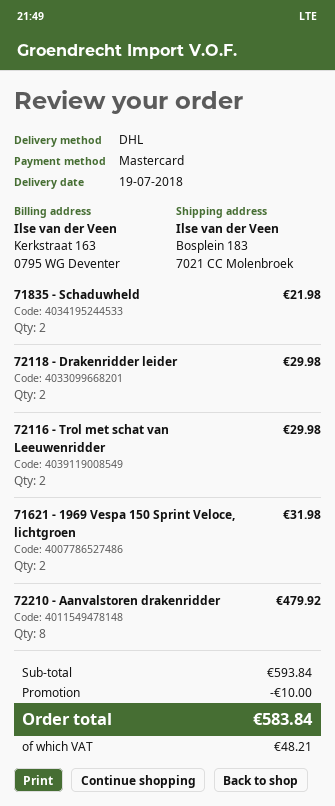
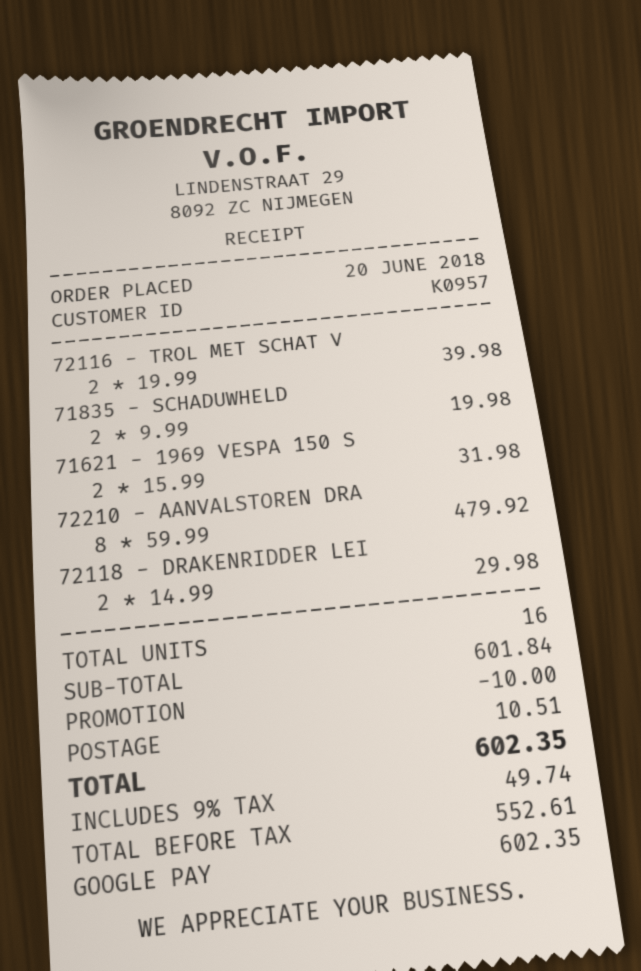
payment method: Mastercard -> Google Pay
71835 - Schaduwheld: 2 for 21.98 -> 2 for 19.98
72116 - Trol met schat van Leeuwenridder: 2 for 29.98 -> 2 for 39.98
subtotal: 593.84 -> 601.84
shipping: none -> 10.51
tax: 48.21 -> 49.74
total: 583.84 -> 602.35

